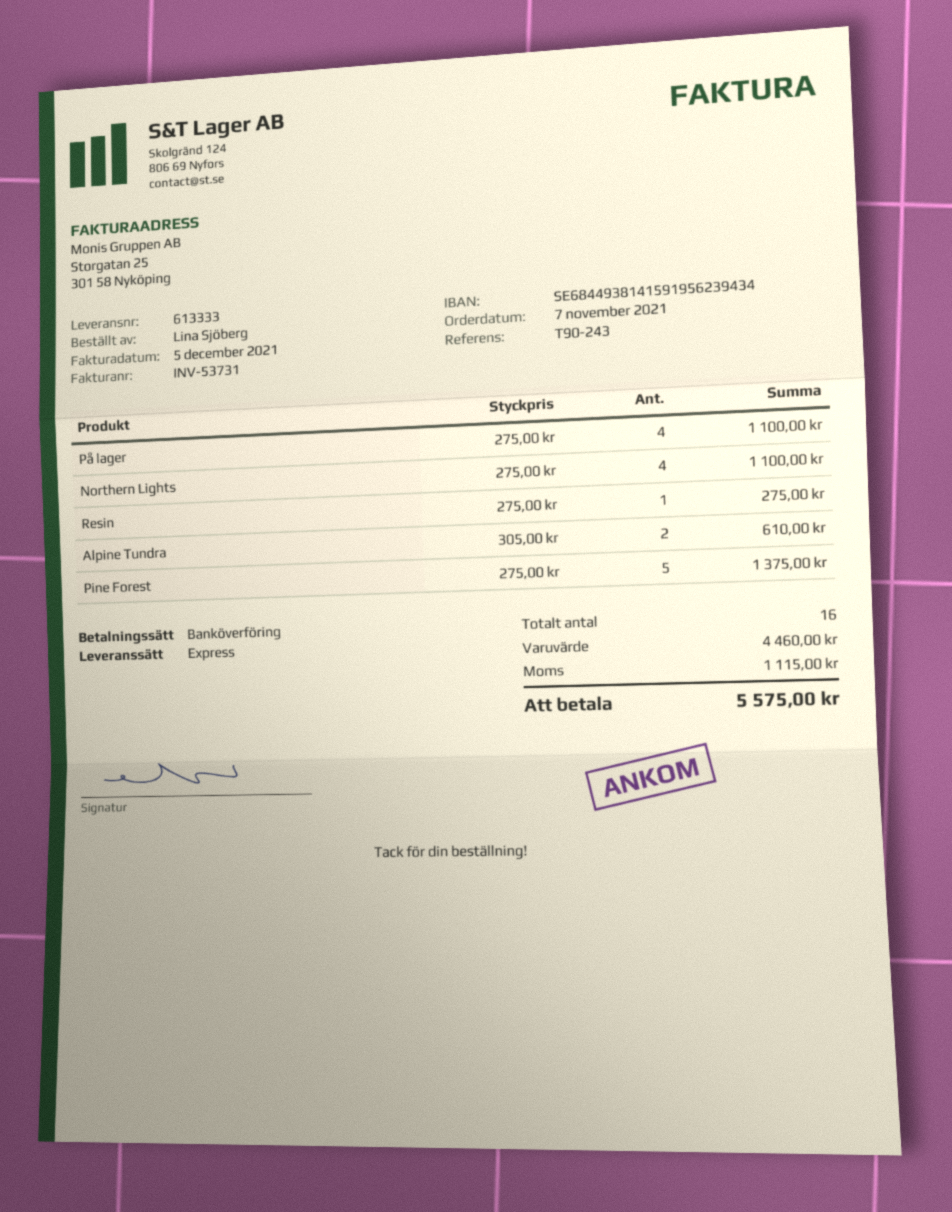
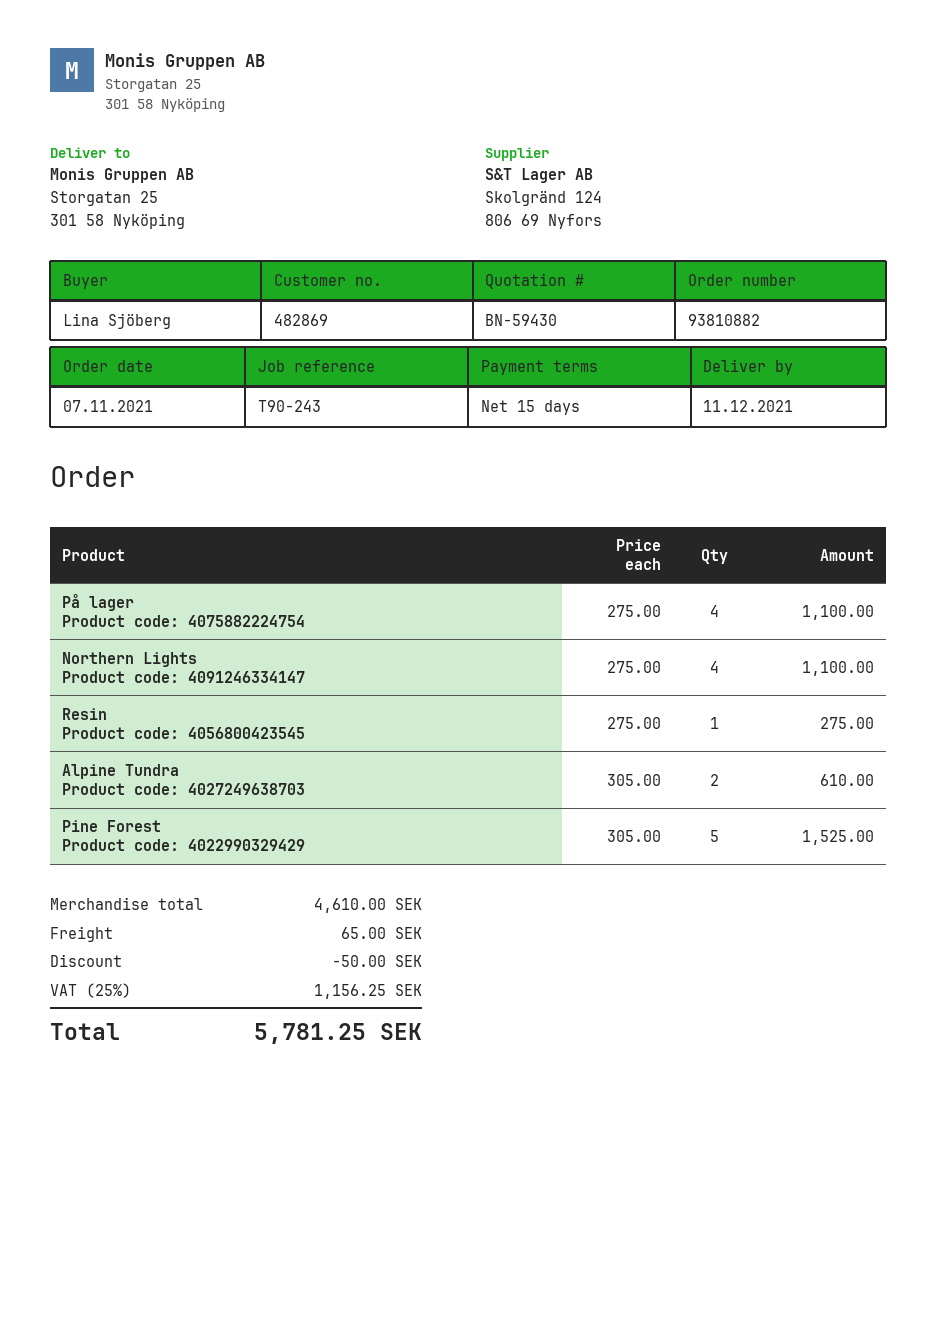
Pine Forest: 5 x 275.00 = 1375.00 -> 5 x 305.00 = 1525.00
subtotal: 4460.00 -> 4610.00
discount: none -> 50.00
shipping: none -> 65.00
tax: 1115.00 -> 1156.25
total: 5575.00 -> 5781.25

